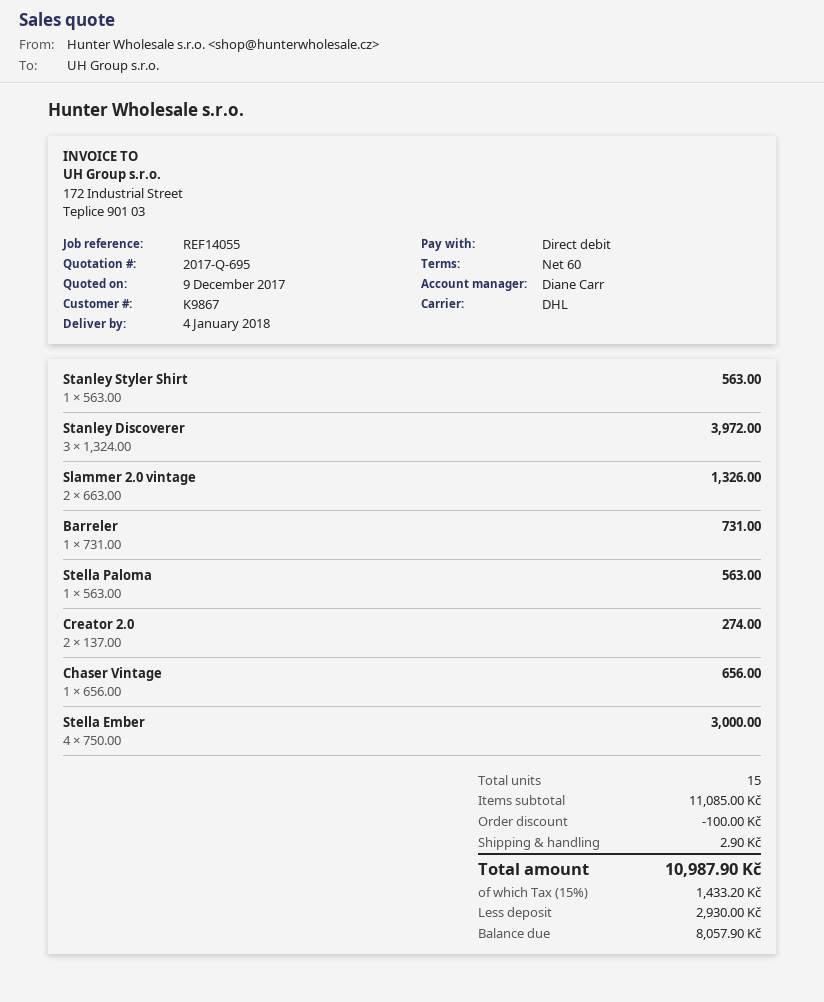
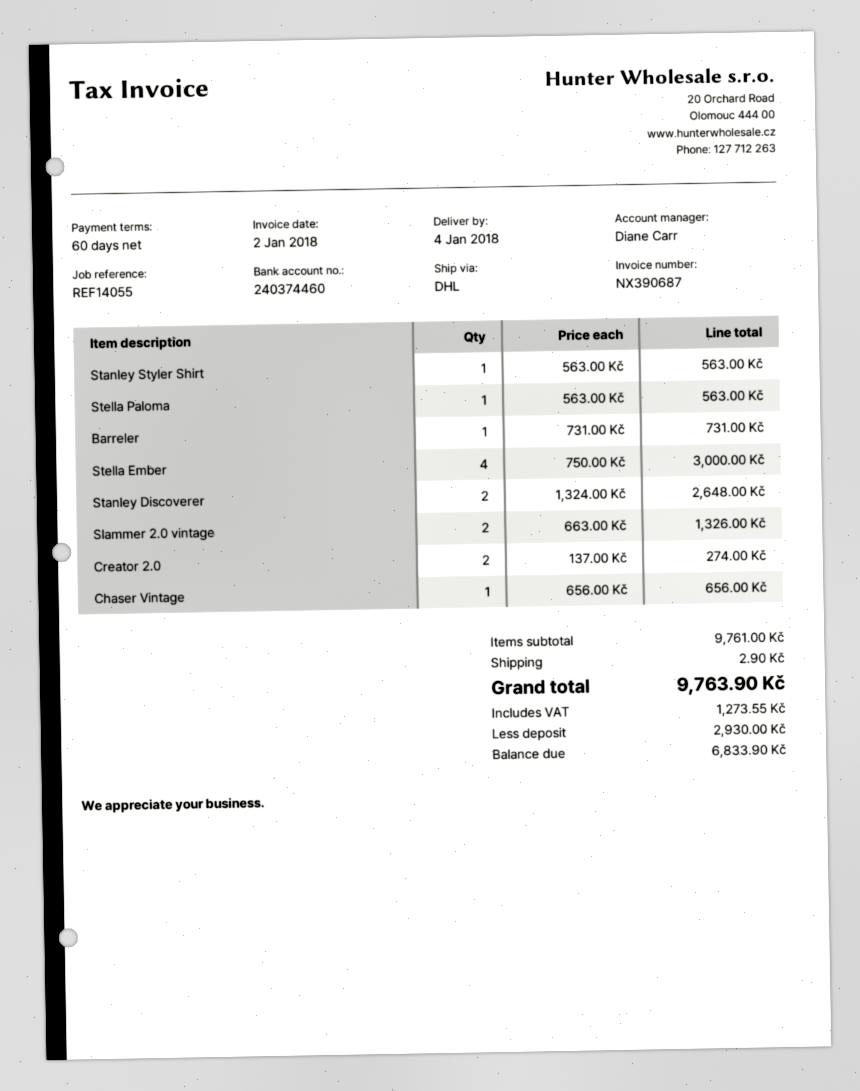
Stanley Discoverer: 3 x 1324.00 = 3972.00 -> 2 x 1324.00 = 2648.00
subtotal: 11085.00 -> 9761.00
discount: 100.00 -> none
tax: 1433.20 -> 1273.55
total: 10987.90 -> 9763.90
balance: 8057.90 -> 6833.90

